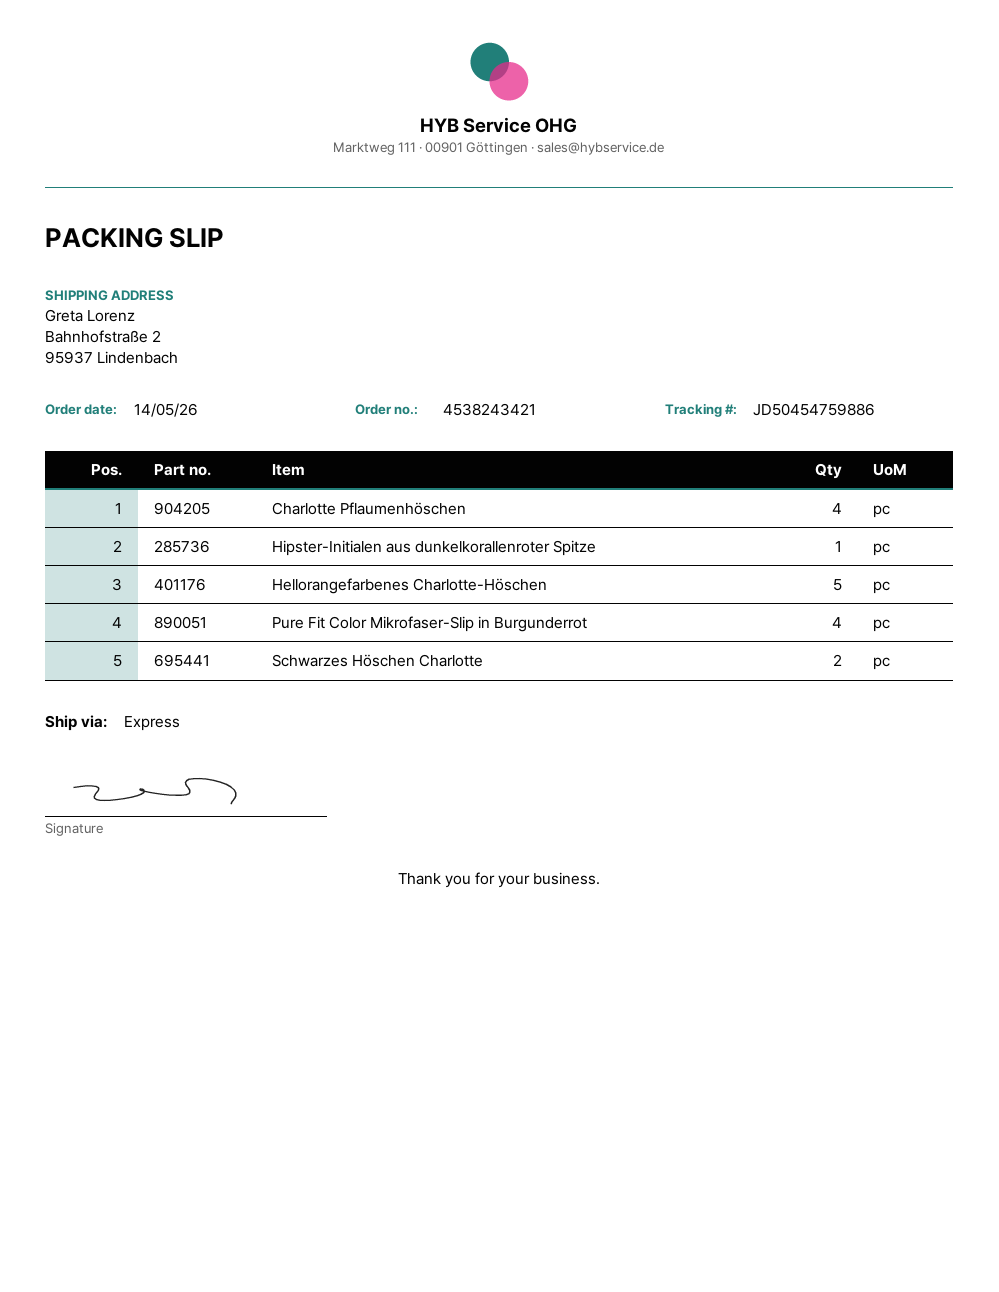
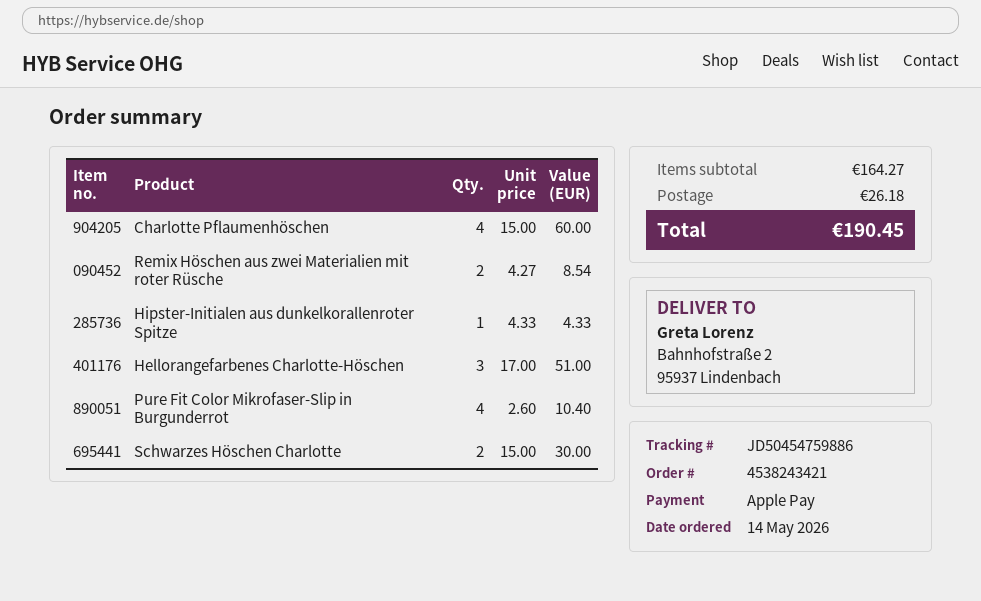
Hellorangefarbenes Charlotte-Höschen: 5 -> 3
Remix Höschen aus zwei Materialien mit roter Rüsche: none -> 2

